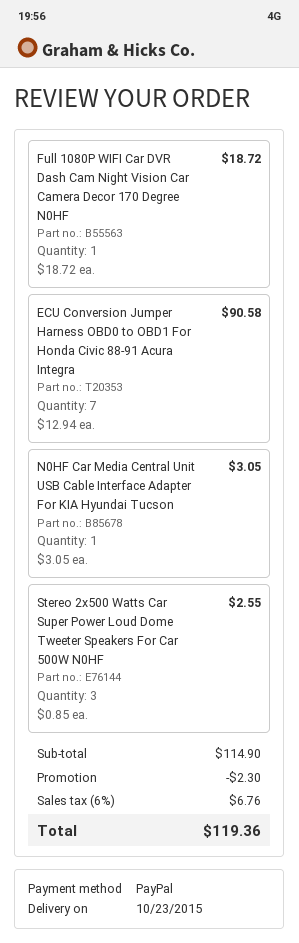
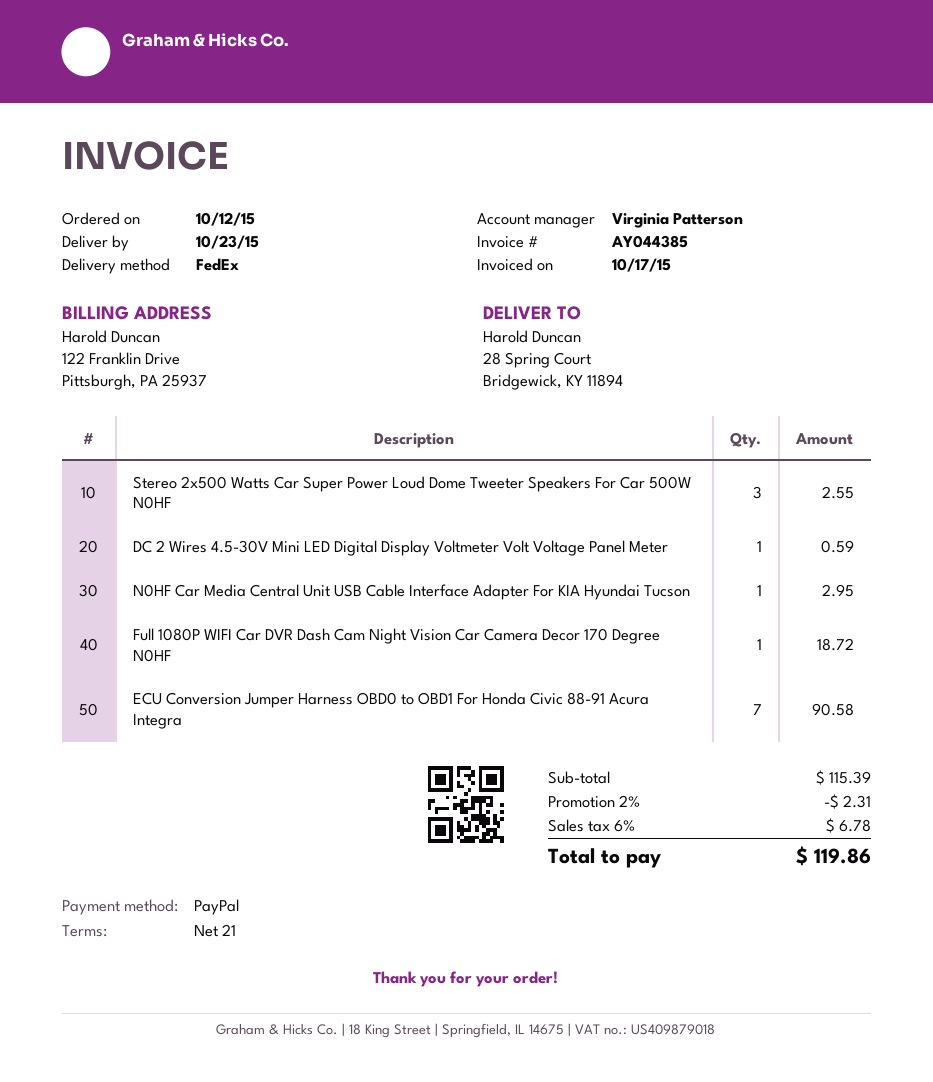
N0HF Car Media Central Unit USB Cable Interface Adapter For KIA Hyundai Tucson: 1 for 3.05 -> 1 for 2.95
DC 2 Wires 4.5-30V Mini LED Digital Display Voltmeter Volt Voltage Panel Meter: none -> 1 for 0.59
subtotal: 114.90 -> 115.39
discount: 2.30 -> 2.31
tax: 6% = 6.76 -> 6% = 6.78
total: 119.36 -> 119.86

